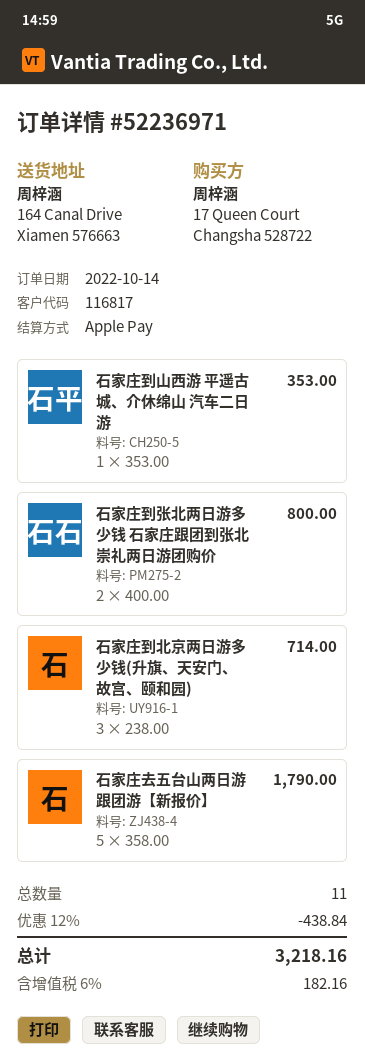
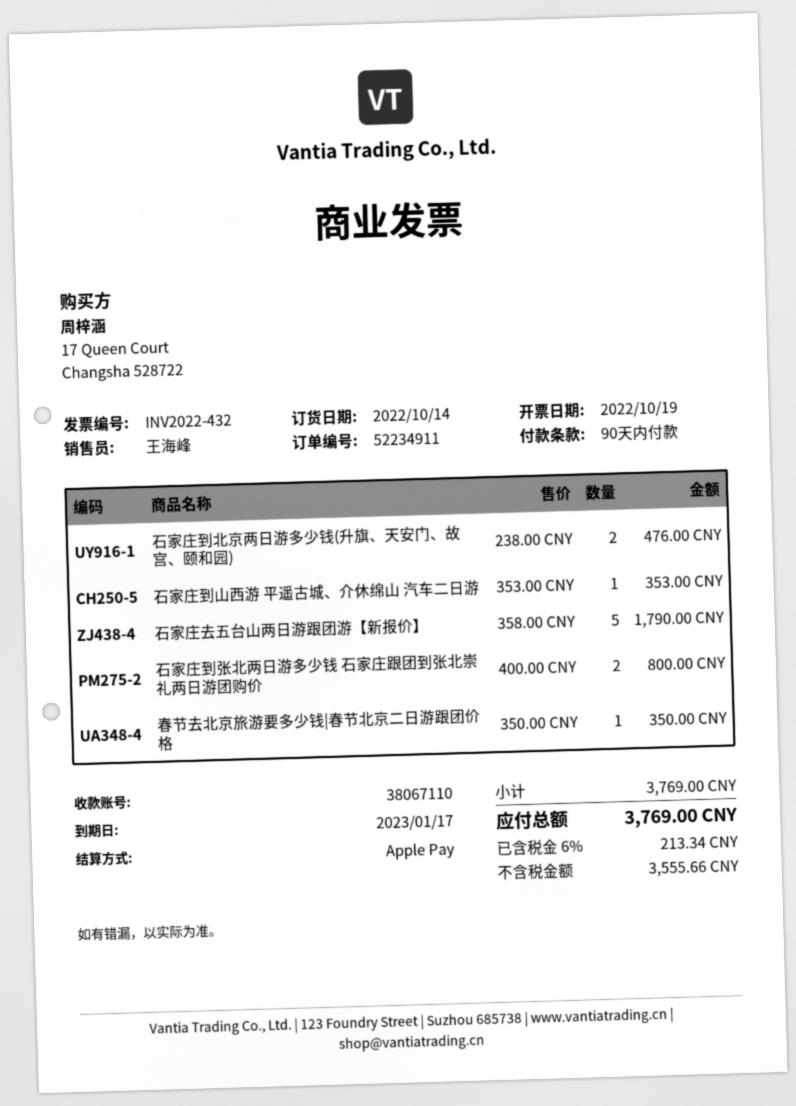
order number: 52236971 -> 52234911
石家庄到北京两日游多少钱(升旗、天安门、故宫、颐和园): 3 x 238.00 = 714.00 -> 2 x 238.00 = 476.00
春节去北京旅游要多少钱|春节北京二日游跟团价格: none -> 1 x 350.00 = 350.00
discount: 12% = 438.84 -> none
tax: 6% = 182.16 -> 6% = 213.34
total: 3218.16 -> 3769.00

